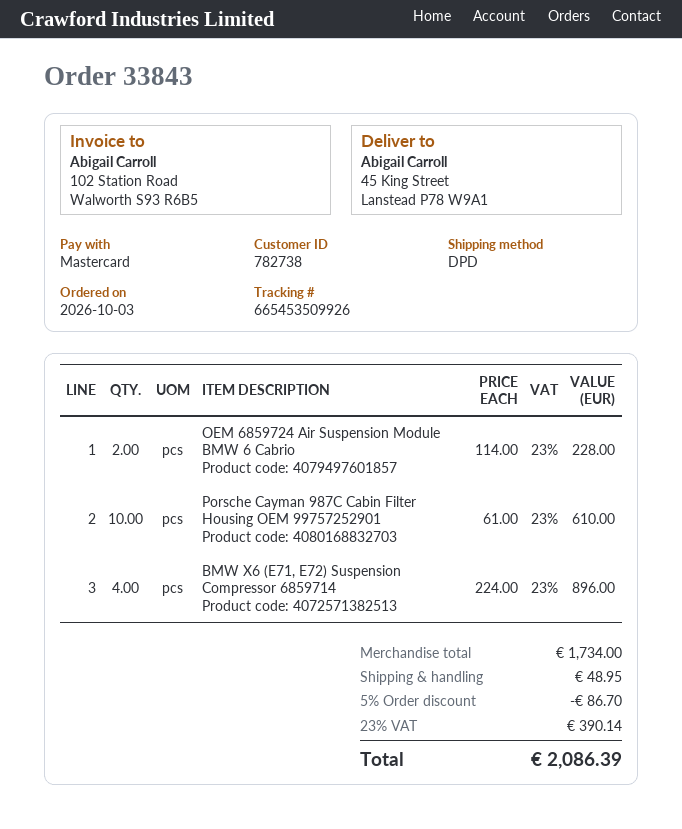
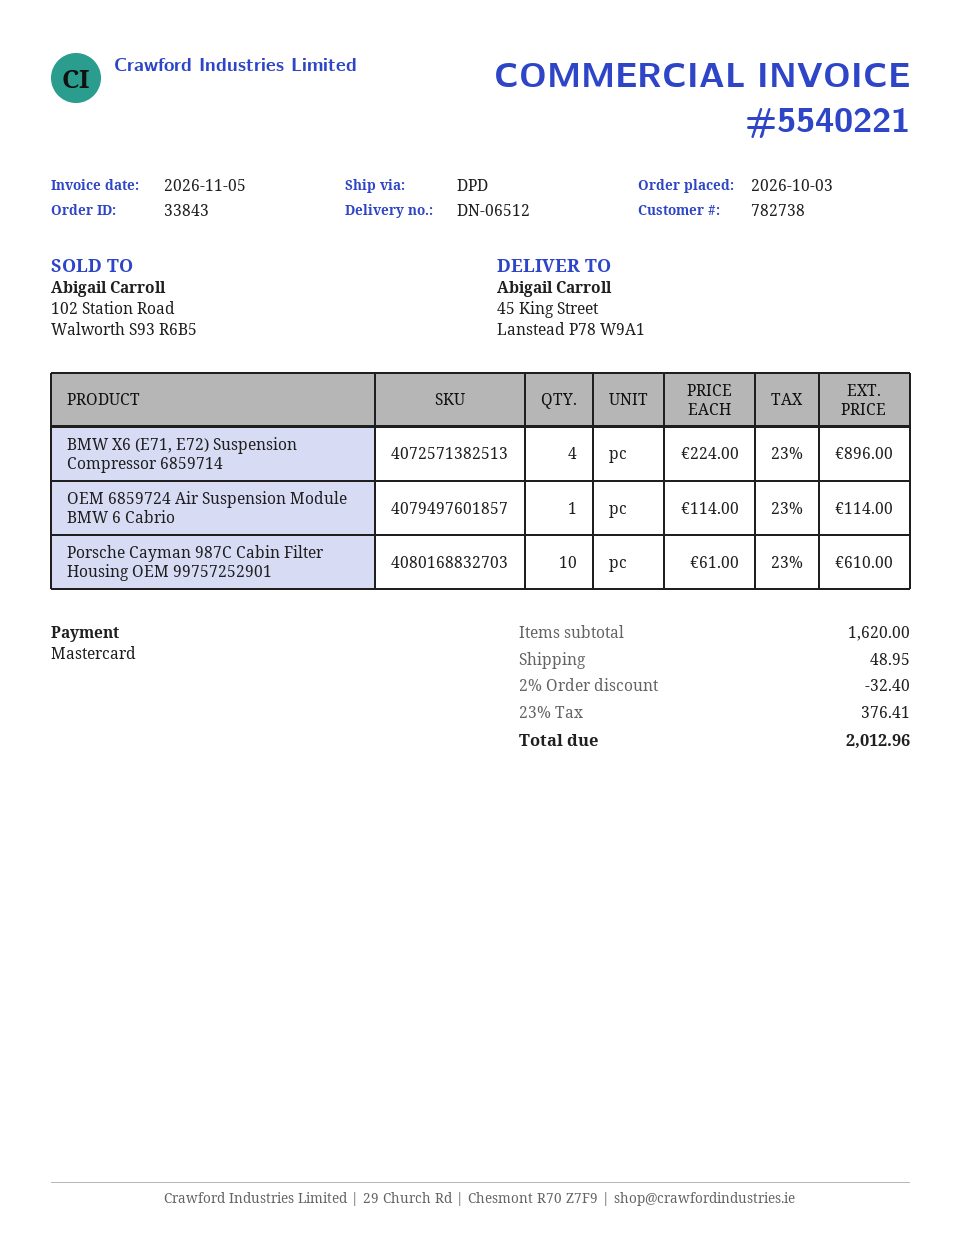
OEM 6859724 Air Suspension Module BMW 6 Cabrio: 2 x 114.00 = 228.00 -> 1 x 114.00 = 114.00
subtotal: 1734.00 -> 1620.00
discount: 5% = 86.70 -> 2% = 32.40
tax: 23% = 390.14 -> 23% = 376.41
total: 2086.39 -> 2012.96

